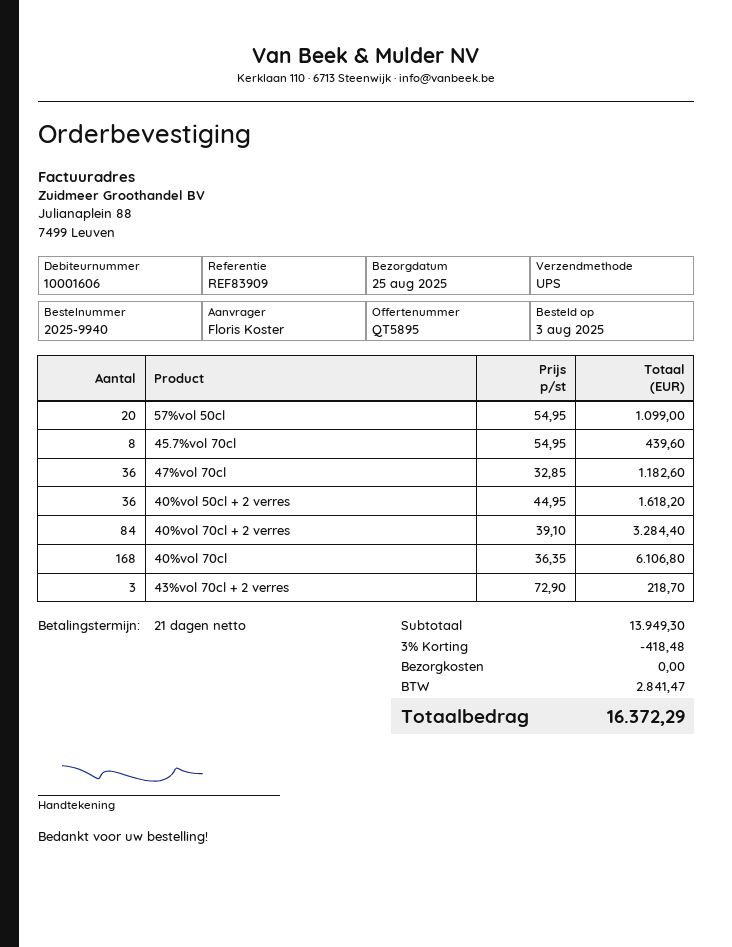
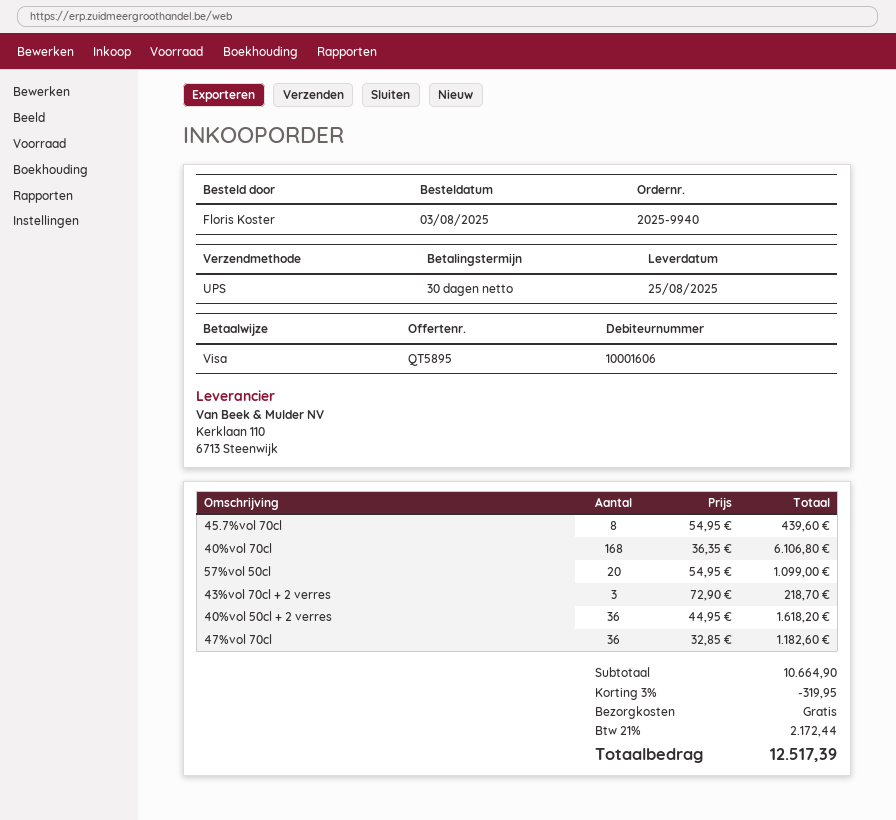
payment terms: 21 days -> 30 days
40%vol 70cl + 2 verres: 84 x 39.10 = 3284.40 -> none
subtotal: 13949.30 -> 10664.90
discount: 3% = 418.48 -> 3% = 319.95
tax: 2841.47 -> 2172.44
total: 16372.29 -> 12517.39

